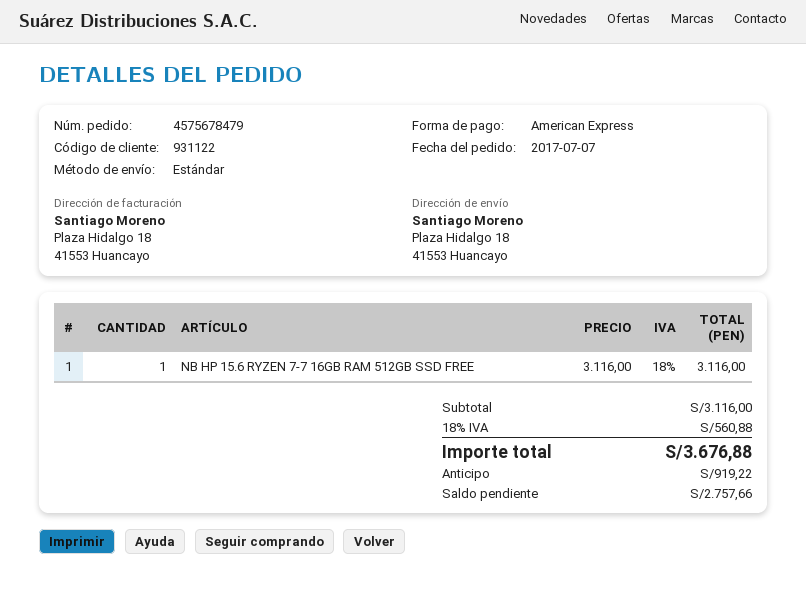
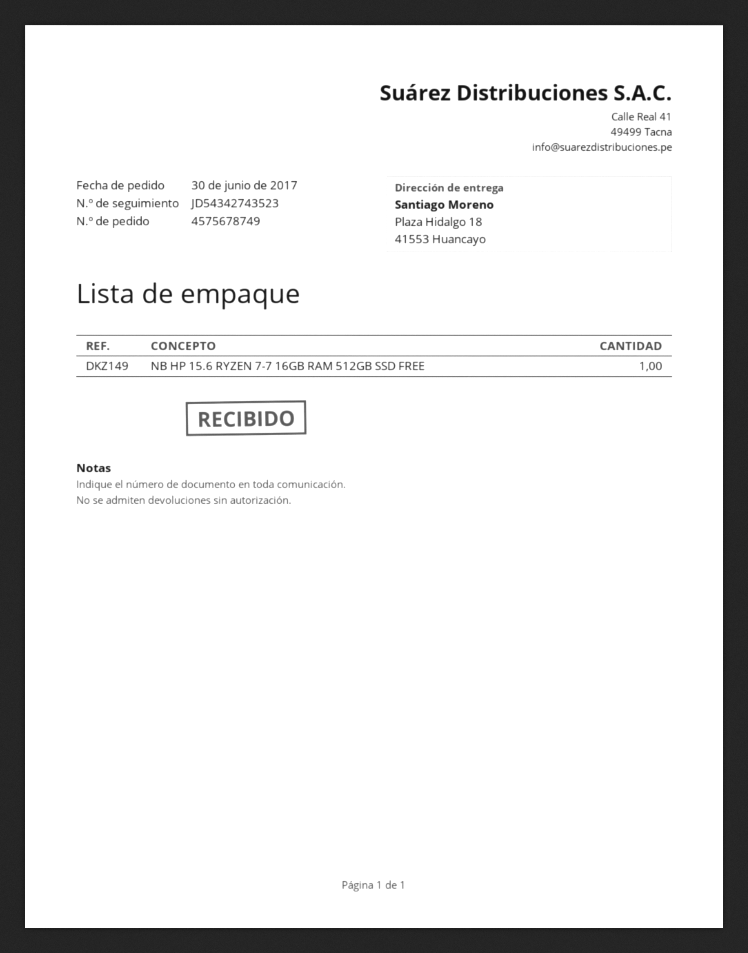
order number: 4575678479 -> 4575678749
order date: 2017-07-07 -> 2017-06-30

